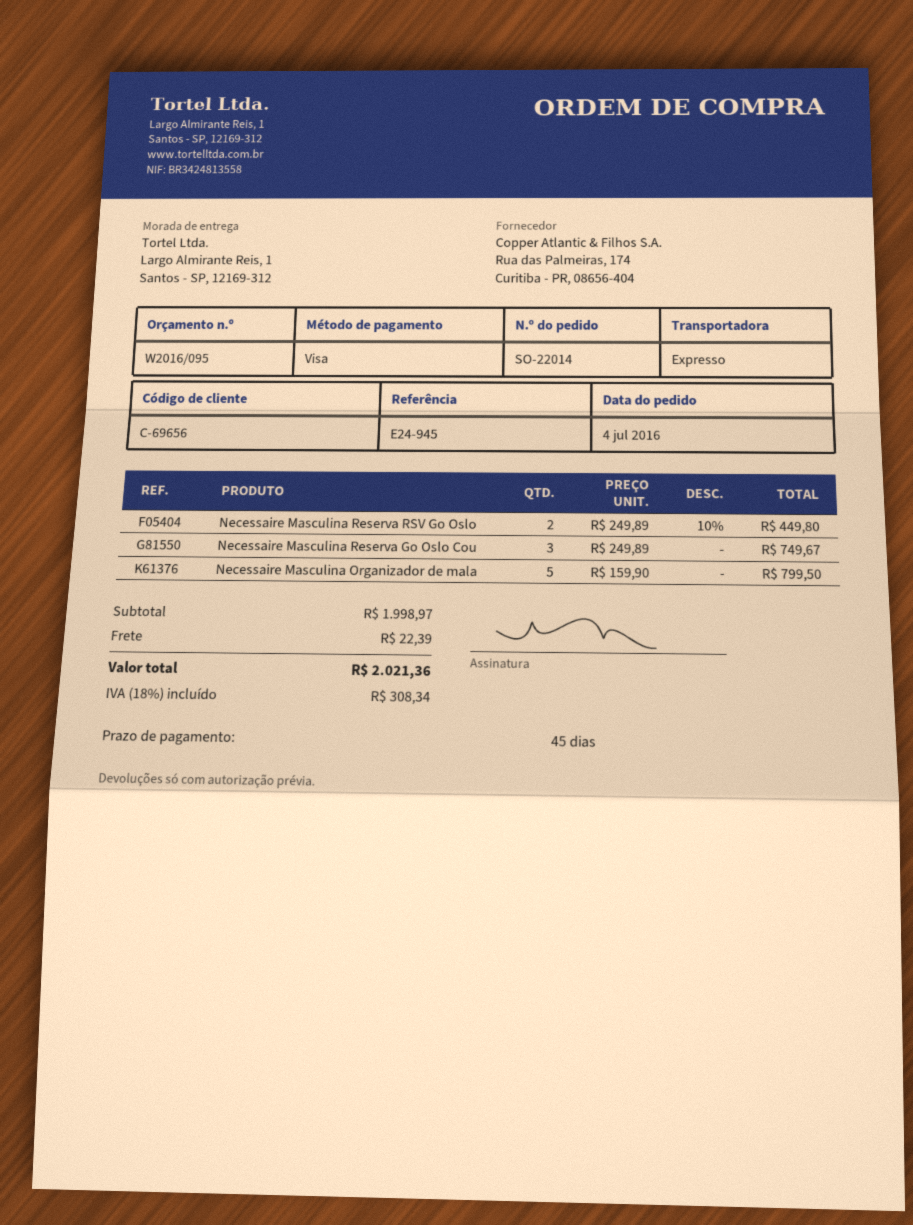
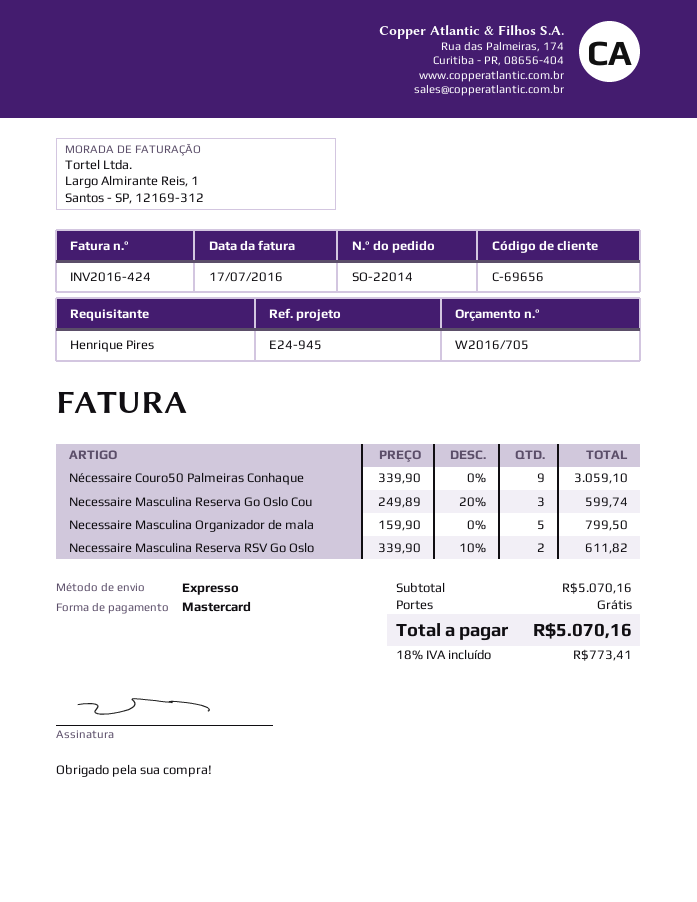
quote number: W2016/095 -> W2016/705
payment method: Visa -> Mastercard
Necessaire Masculina Reserva RSV Go Oslo: 2 x 249.89 - 10% = 449.80 -> 2 x 339.90 - 10% = 611.82
Necessaire Masculina Reserva Go Oslo Cou: 3 x 249.89 = 749.67 -> 3 x 249.89 - 20% = 599.74
Nécessaire Couro50 Palmeiras Conhaque: none -> 9 x 339.90 = 3059.10
subtotal: 1998.97 -> 5070.16
shipping: 22.39 -> 0.00
tax: 18% = 308.34 -> 18% = 773.41
total: 2021.36 -> 5070.16

